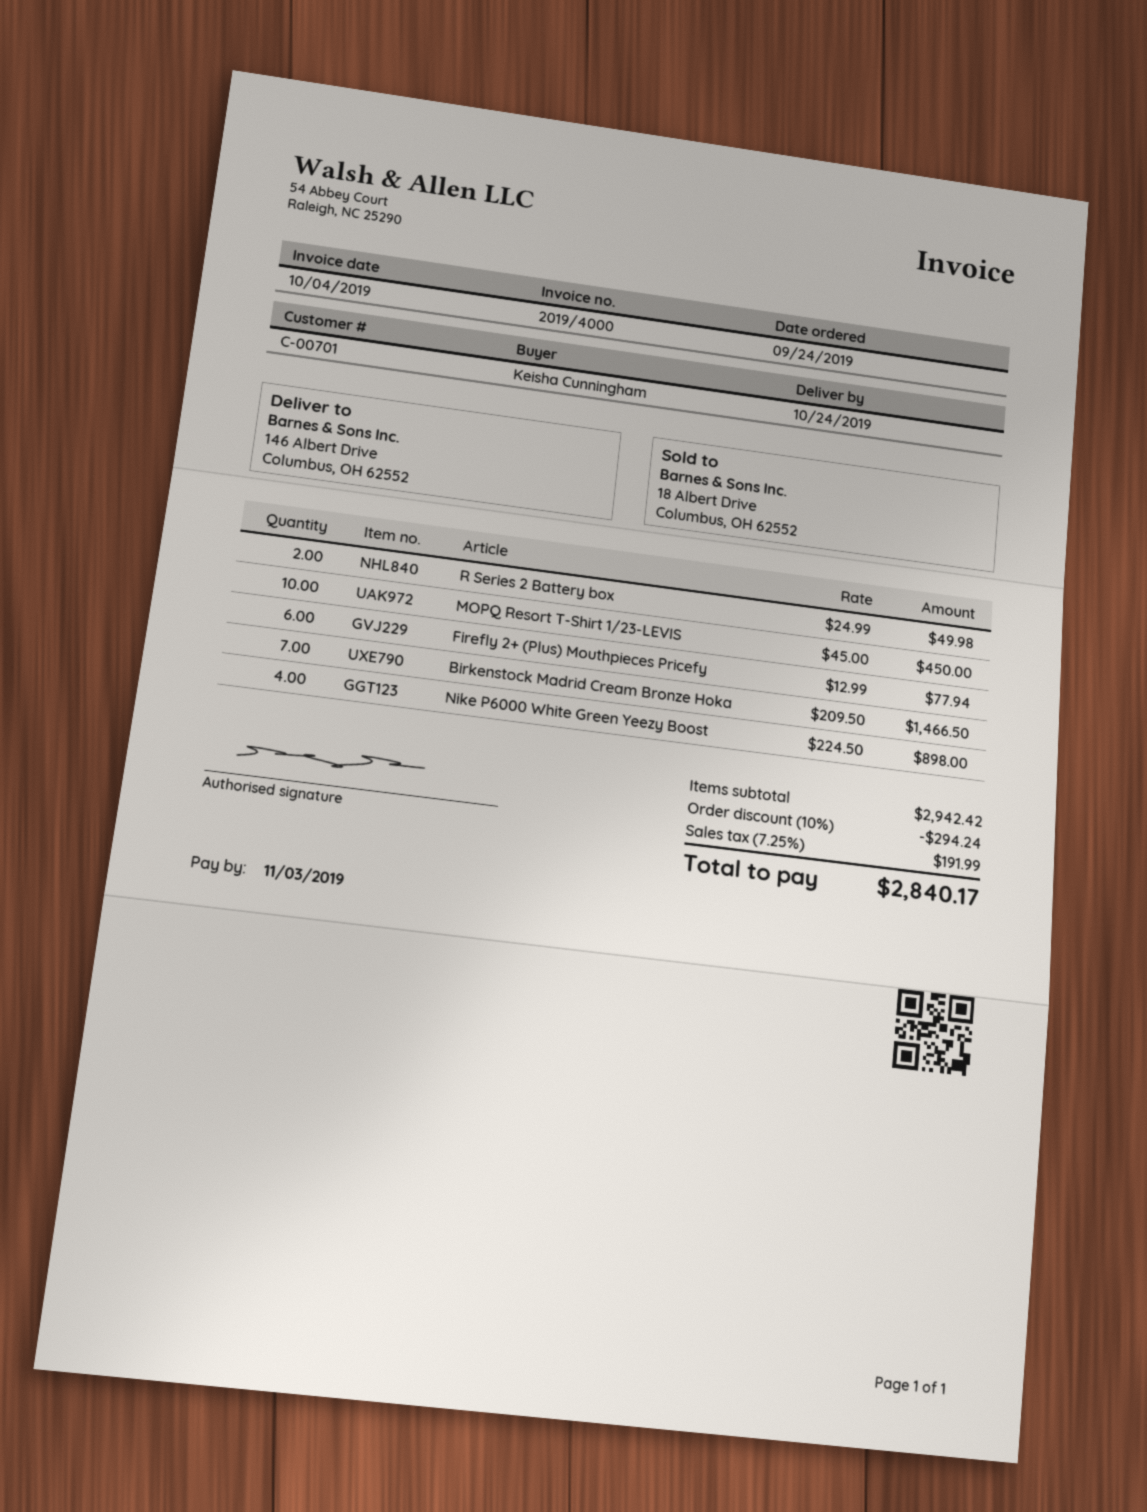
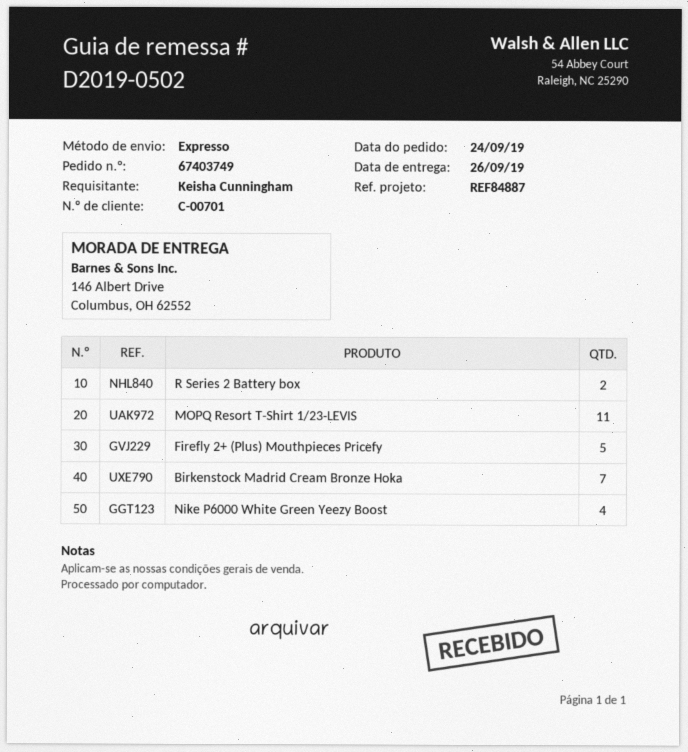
delivery date: 2019-10-24 -> 2019-09-26
MOPQ Resort T-Shirt 1/23-LEVIS: 10 -> 11
Firefly 2+ (Plus) Mouthpieces Pricefy: 6 -> 5

